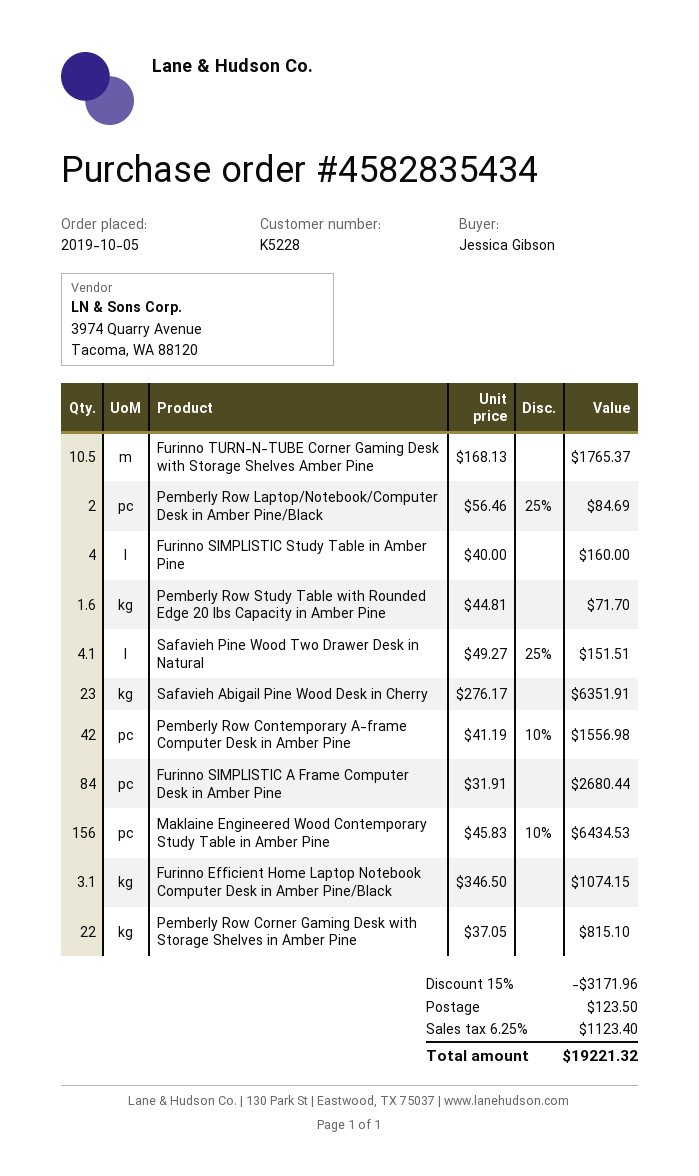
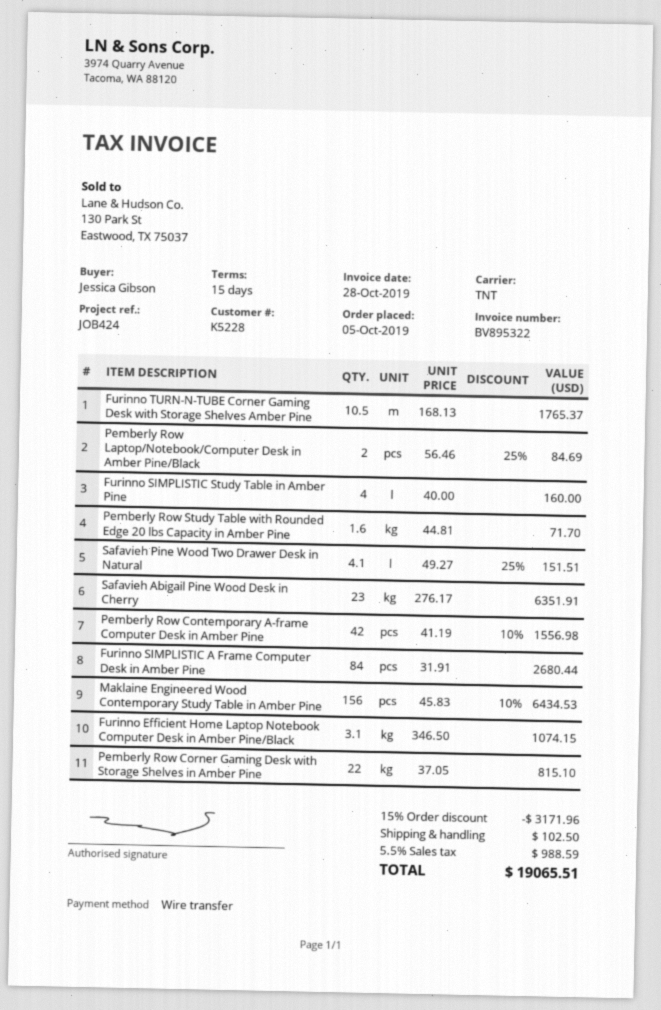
shipping: 123.50 -> 102.50
tax: 6.25% = 1123.40 -> 5.5% = 988.59
total: 19221.32 -> 19065.51

